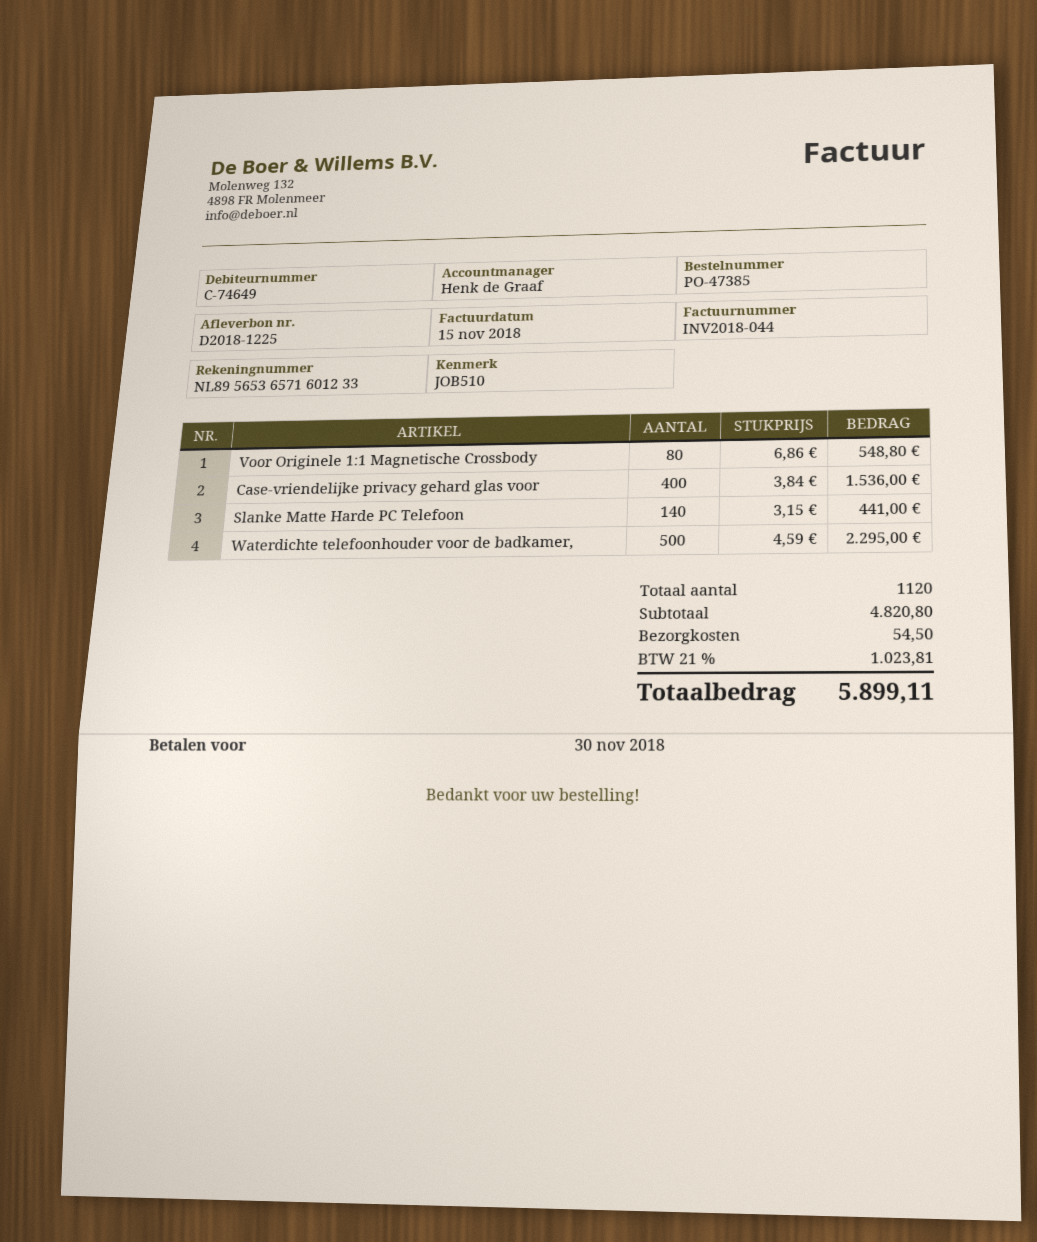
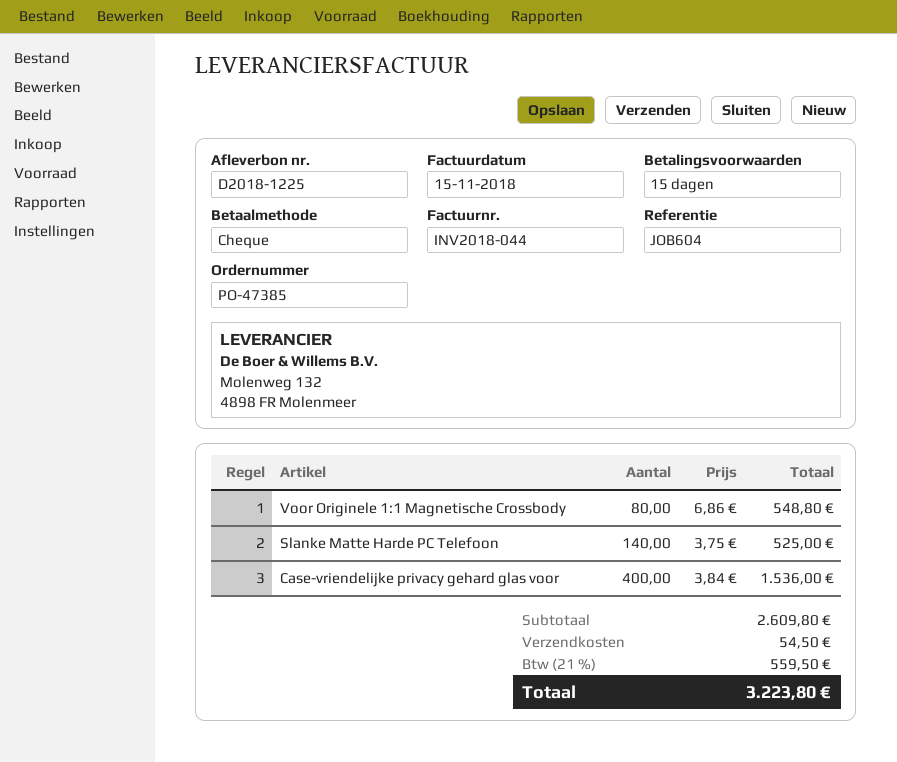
reference: JOB510 -> JOB604
Slanke Matte Harde PC Telefoon: 140 x 3.15 = 441.00 -> 140 x 3.75 = 525.00
Waterdichte telefoonhouder voor de badkamer,: 500 x 4.59 = 2295.00 -> none
subtotal: 4820.80 -> 2609.80
tax: 21% = 1023.81 -> 21% = 559.50
total: 5899.11 -> 3223.80

